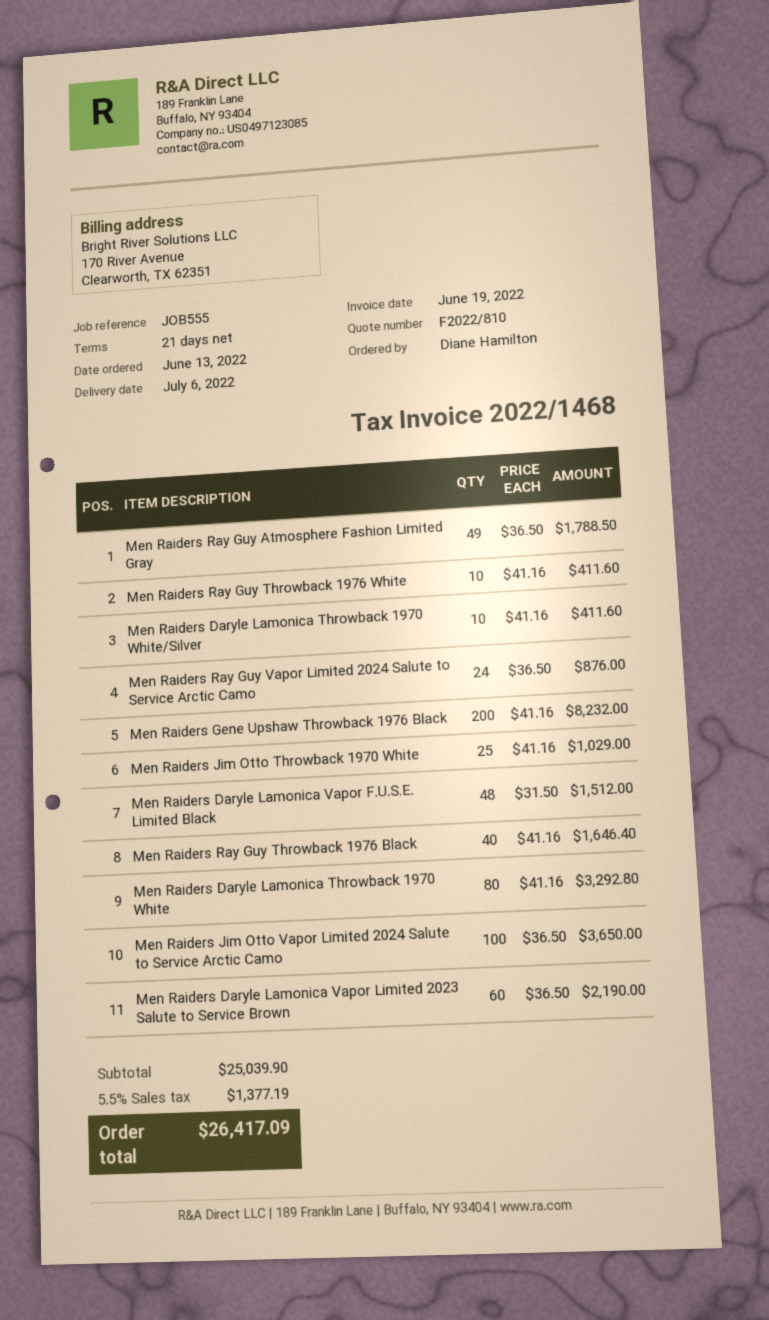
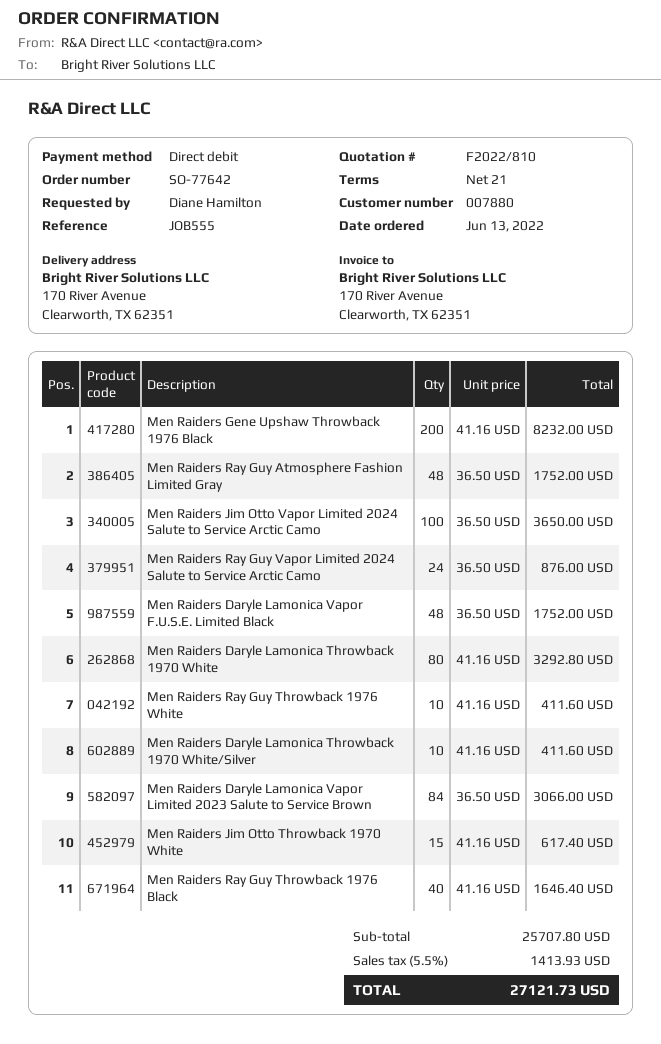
Men Raiders Ray Guy Atmosphere Fashion Limited Gray: 49 x 36.50 = 1788.50 -> 48 x 36.50 = 1752.00
Men Raiders Jim Otto Throwback 1970 White: 25 x 41.16 = 1029.00 -> 15 x 41.16 = 617.40
Men Raiders Daryle Lamonica Vapor F.U.S.E. Limited Black: 48 x 31.50 = 1512.00 -> 48 x 36.50 = 1752.00
Men Raiders Daryle Lamonica Vapor Limited 2023 Salute to Service Brown: 60 x 36.50 = 2190.00 -> 84 x 36.50 = 3066.00
subtotal: 25039.90 -> 25707.80
tax: 5.5% = 1377.19 -> 5.5% = 1413.93
total: 26417.09 -> 27121.73

